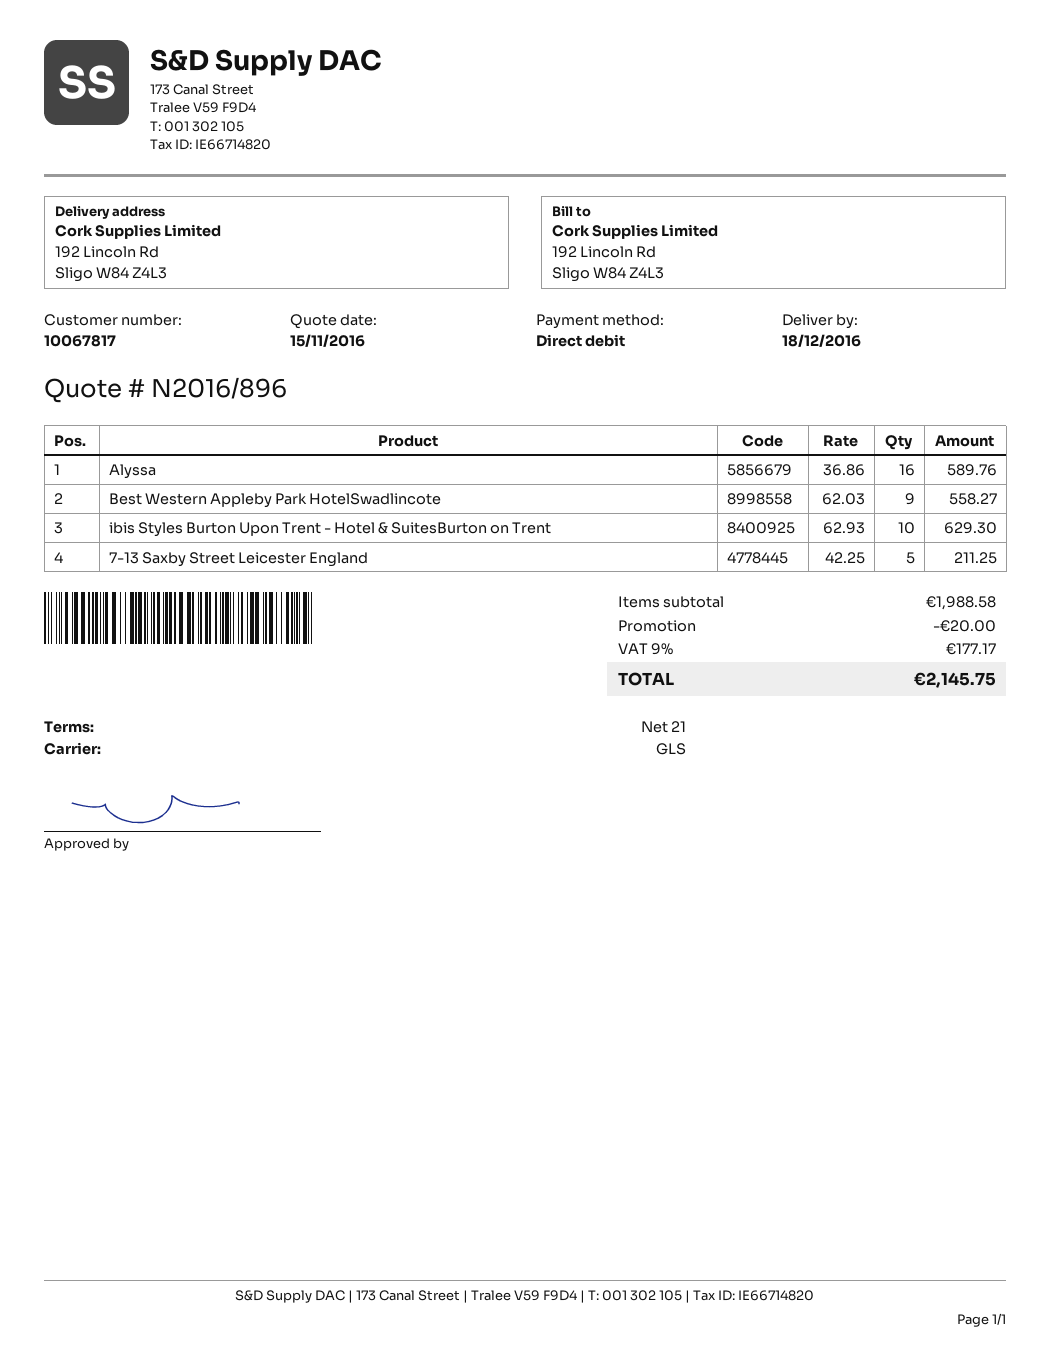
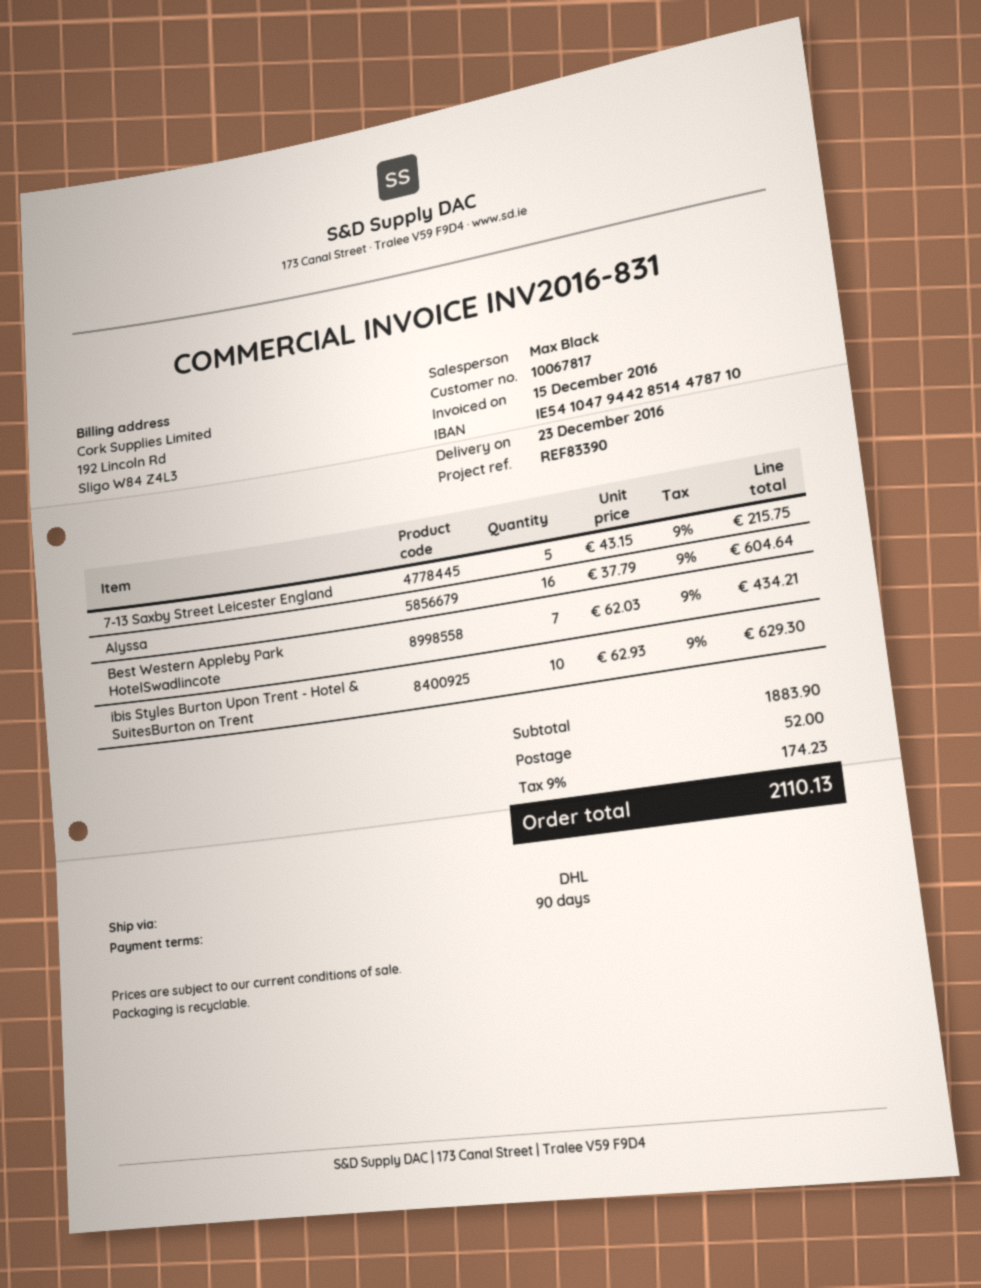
delivery date: 2016-12-18 -> 2016-12-23
payment terms: 21 days -> 90 days
shipping method: GLS -> DHL
Alyssa: 16 x 36.86 = 589.76 -> 16 x 37.79 = 604.64
Best Western Appleby Park HotelSwadlincote: 9 x 62.03 = 558.27 -> 7 x 62.03 = 434.21
7-13 Saxby Street Leicester England: 5 x 42.25 = 211.25 -> 5 x 43.15 = 215.75
subtotal: 1988.58 -> 1883.90
discount: 20.00 -> none
shipping: none -> 52.00
tax: 9% = 177.17 -> 9% = 174.23
total: 2145.75 -> 2110.13

